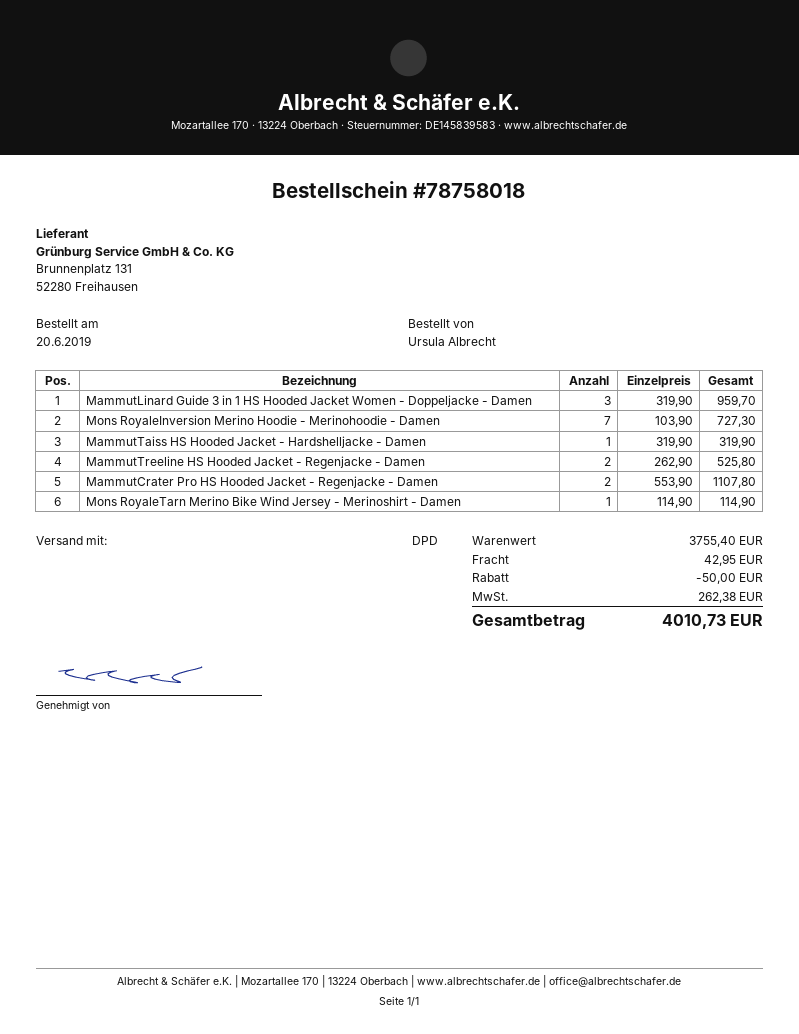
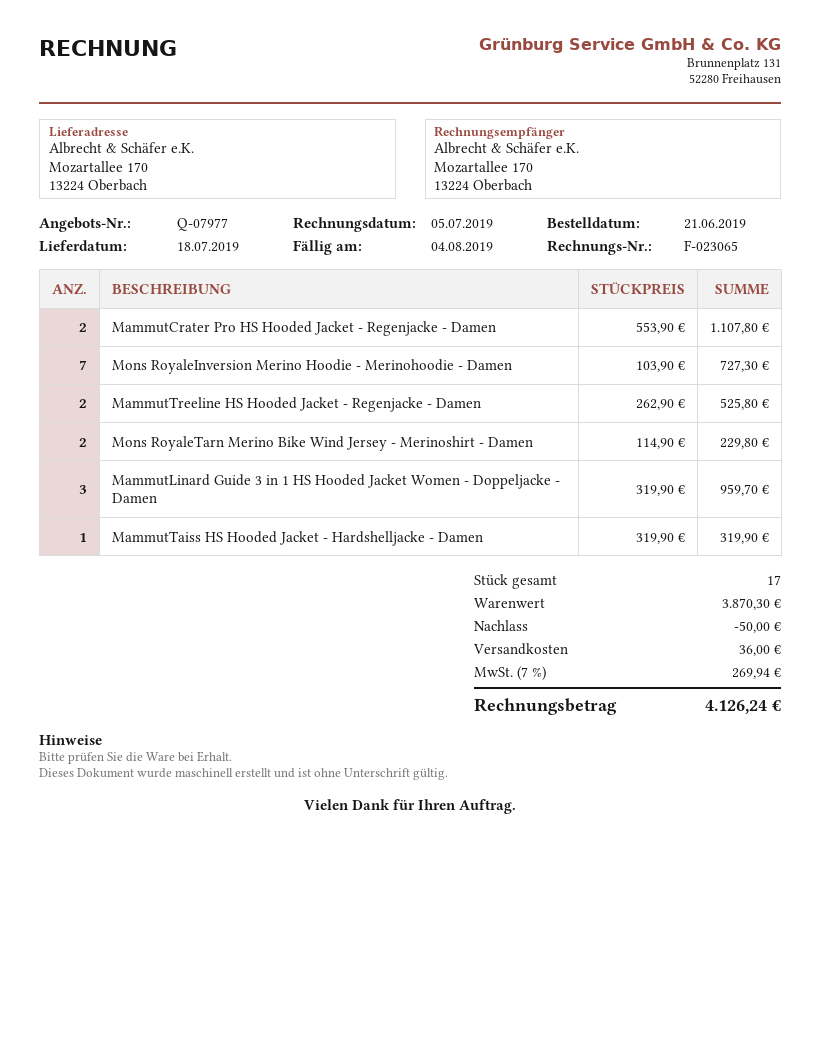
order date: 2019-06-20 -> 2019-06-21
Mons RoyaleTarn Merino Bike Wind Jersey - Merinoshirt - Damen: 1 x 114.90 = 114.90 -> 2 x 114.90 = 229.80
subtotal: 3755.40 -> 3870.30
shipping: 42.95 -> 36.00
tax: 262.38 -> 269.94
total: 4010.73 -> 4126.24

